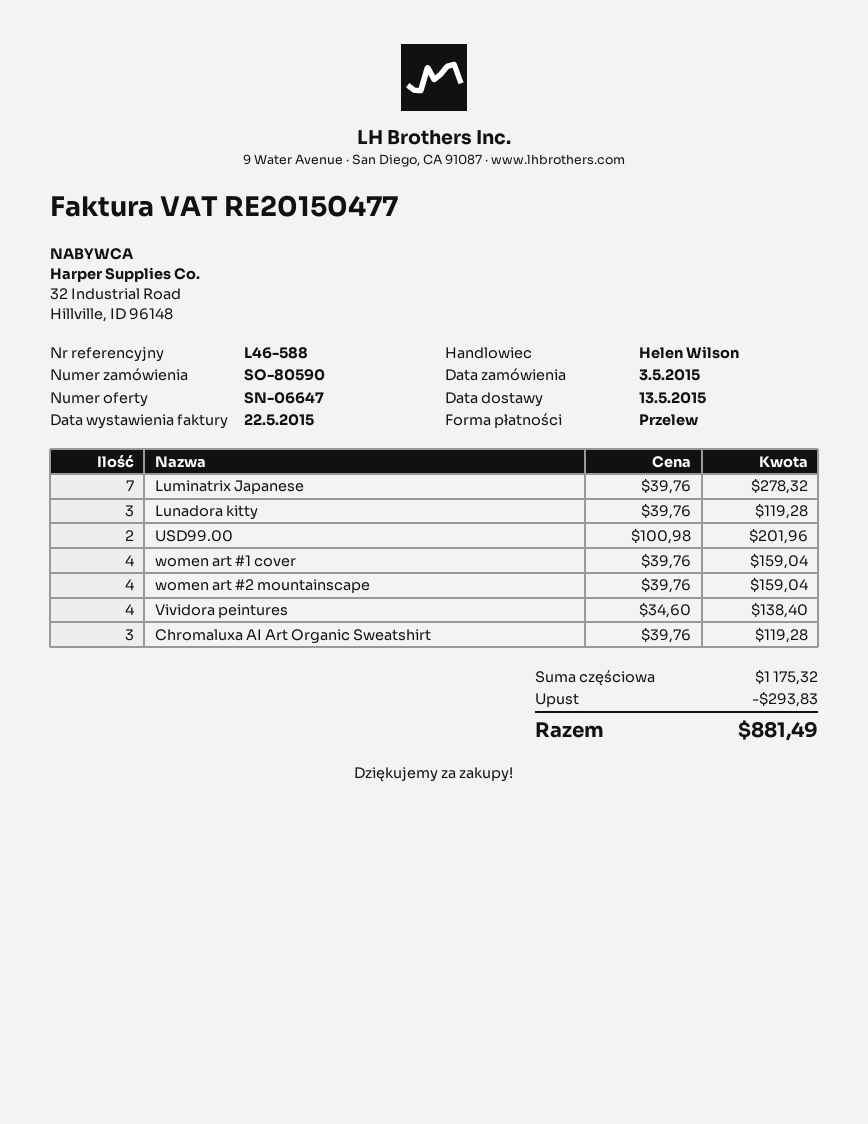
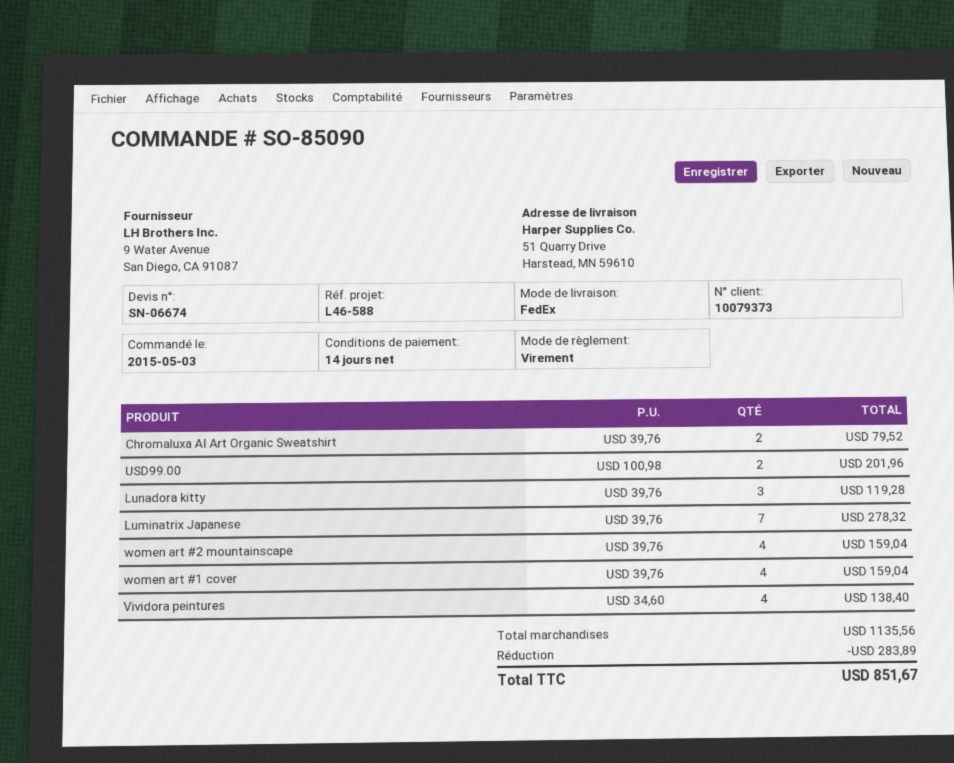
quote number: SN-06647 -> SN-06674
order number: SO-80590 -> SO-85090
Chromaluxa AI Art Organic Sweatshirt: 3 x 39.76 = 119.28 -> 2 x 39.76 = 79.52
subtotal: 1175.32 -> 1135.56
discount: 293.83 -> 283.89
total: 881.49 -> 851.67

